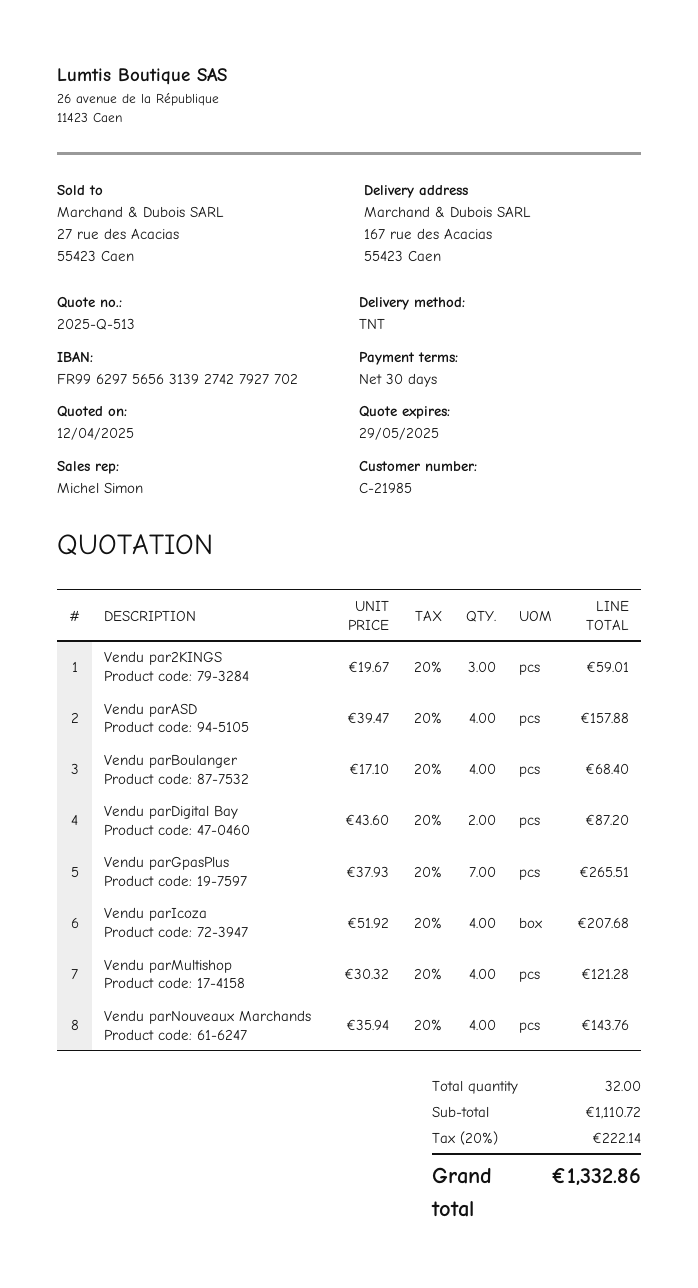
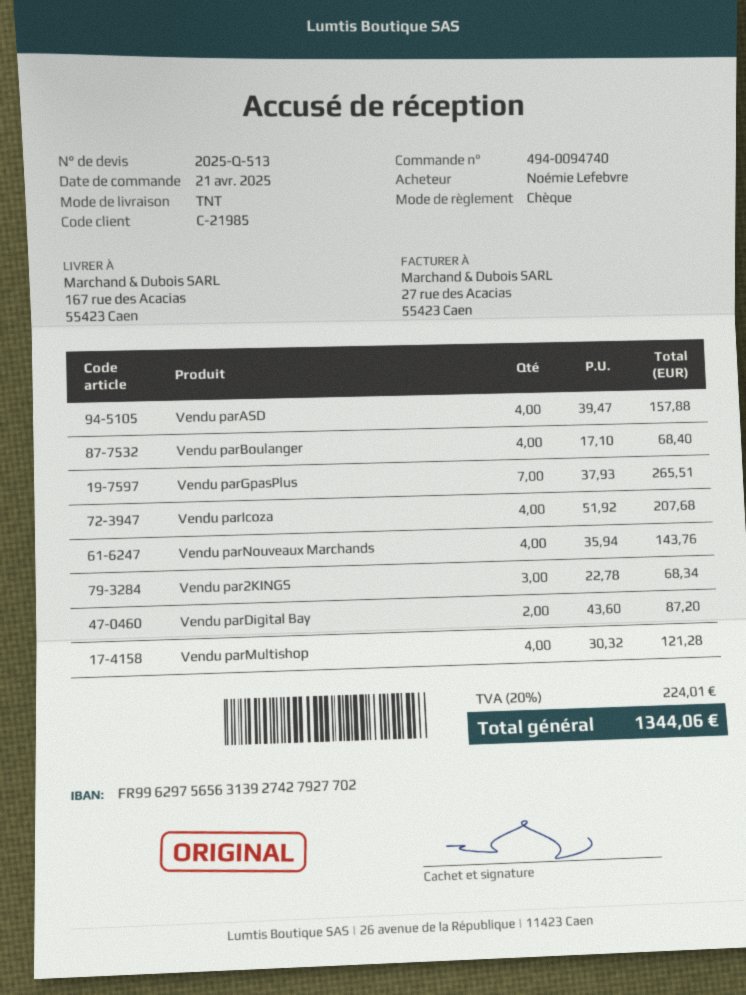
Vendu par2KINGS: 3 x 19.67 = 59.01 -> 3 x 22.78 = 68.34
tax: 20% = 222.14 -> 20% = 224.01
total: 1332.86 -> 1344.06

